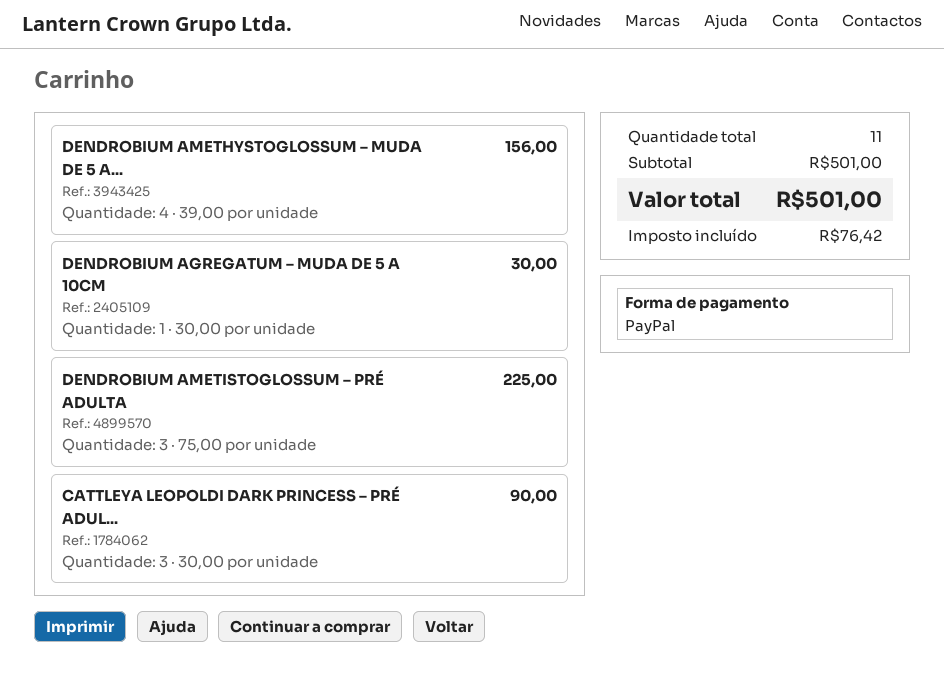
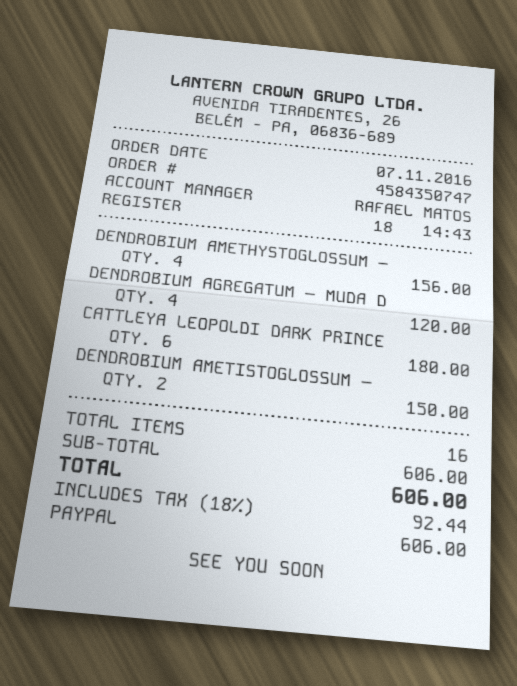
DENDROBIUM AGREGATUM – MUDA DE 5 A 10CM: 1 for 30.00 -> 4 for 120.00
DENDROBIUM AMETISTOGLOSSUM – PRÉ ADULTA: 3 for 225.00 -> 2 for 150.00
CATTLEYA LEOPOLDI DARK PRINCESS – PRÉ ADUL...: 3 for 90.00 -> 6 for 180.00
total quantity: 11 -> 16
subtotal: 501.00 -> 606.00
tax: 76.42 -> 92.44
total: 501.00 -> 606.00

